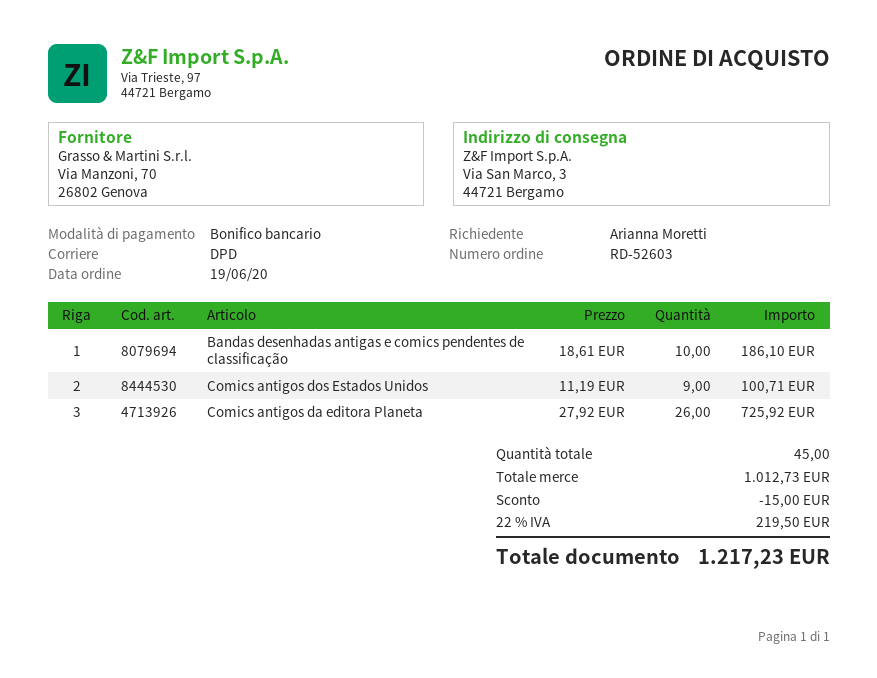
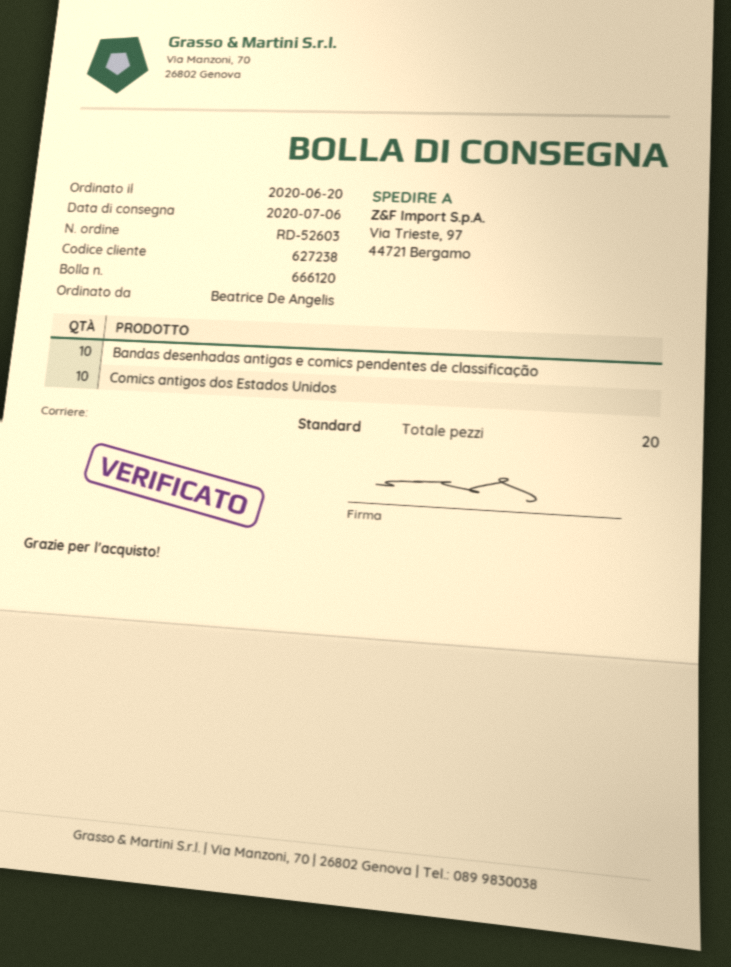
order date: 2020-06-19 -> 2020-06-20
ordered by: Arianna Moretti -> Beatrice De Angelis
shipping method: DPD -> standard
ship to: Via San Marco, 3, 44721 Bergamo -> Via Trieste, 97, 44721 Bergamo
Comics antigos dos Estados Unidos: 9 -> 10
Comics antigos da editora Planeta: 26 -> none
total quantity: 45 -> 20

